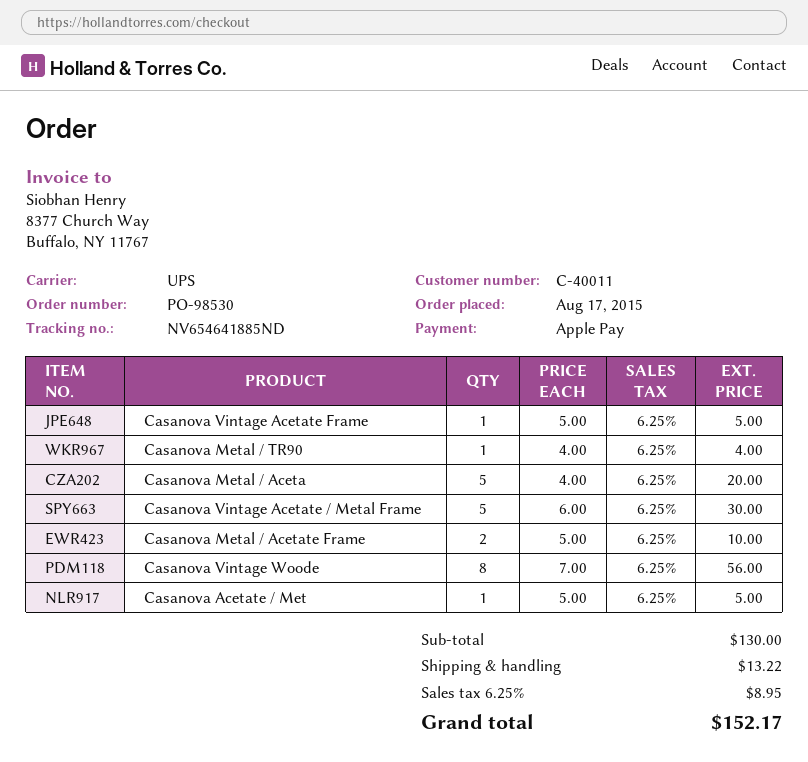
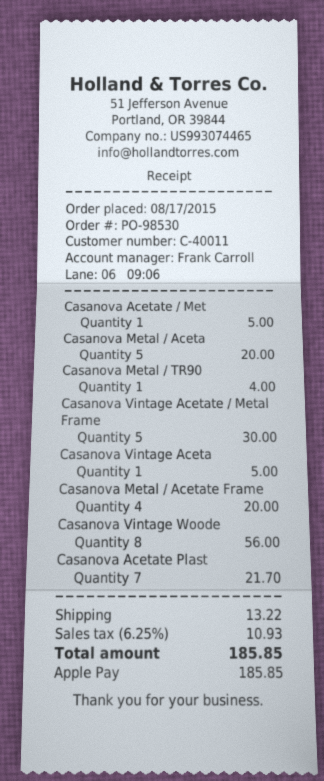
Casanova Vintage Acetate Frame: 1 for 5.00 -> none
Casanova Metal / Acetate Frame: 2 for 10.00 -> 4 for 20.00
Casanova Vintage Aceta: none -> 1 for 5.00
Casanova Acetate Plast: none -> 7 for 21.70
tax: 6.25% = 8.95 -> 6.25% = 10.93
total: 152.17 -> 185.85

